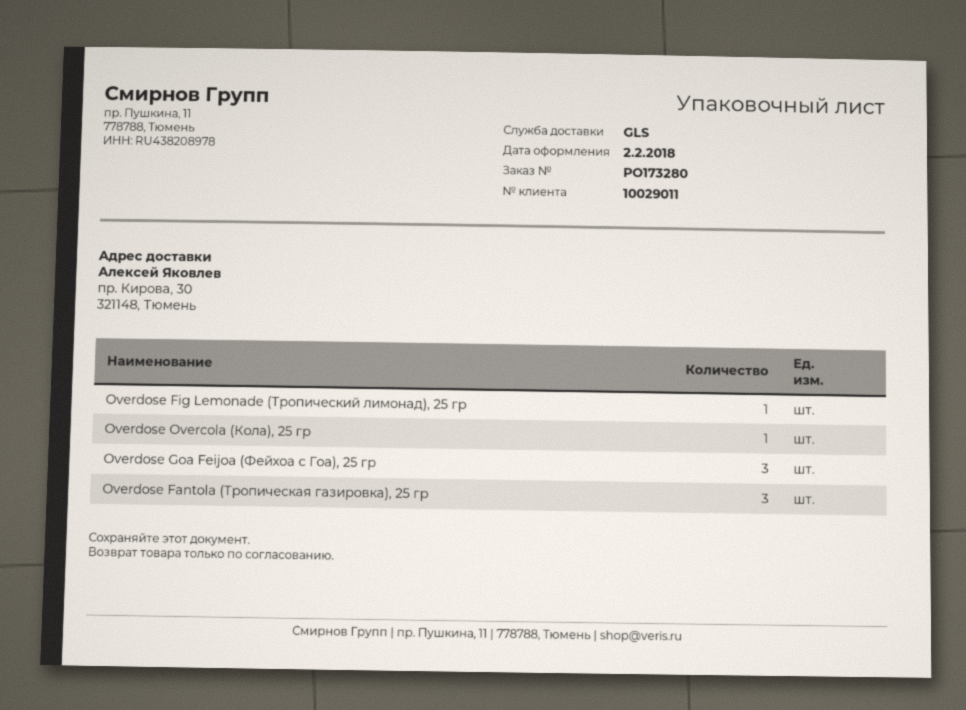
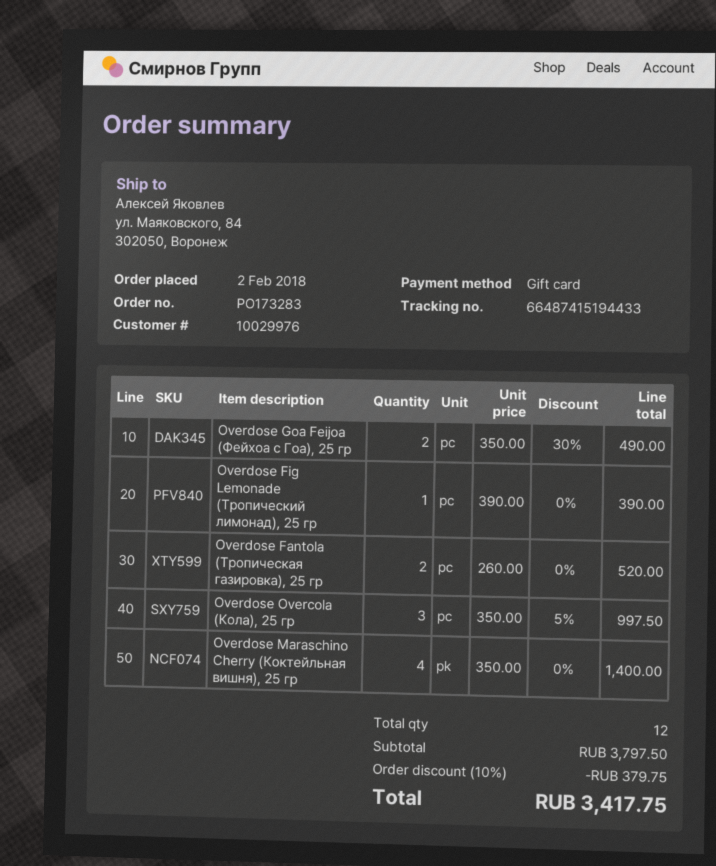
order number: PO173280 -> PO173283
customer number: 10029011 -> 10029976
ship to: пр. Кирова, 30, 321148, Тюмень -> ул. Маяковского, 84, 302050, Воронеж
Overdose Overcola (Кола), 25 гр: 1 -> 3
Overdose Goa Feijoa (Фейхоа с Гоа), 25 гр: 3 -> 2
Overdose Fantola (Тропическая газировка), 25 гр: 3 -> 2
Overdose Maraschino Cherry (Коктейльная вишня), 25 гр: none -> 4

